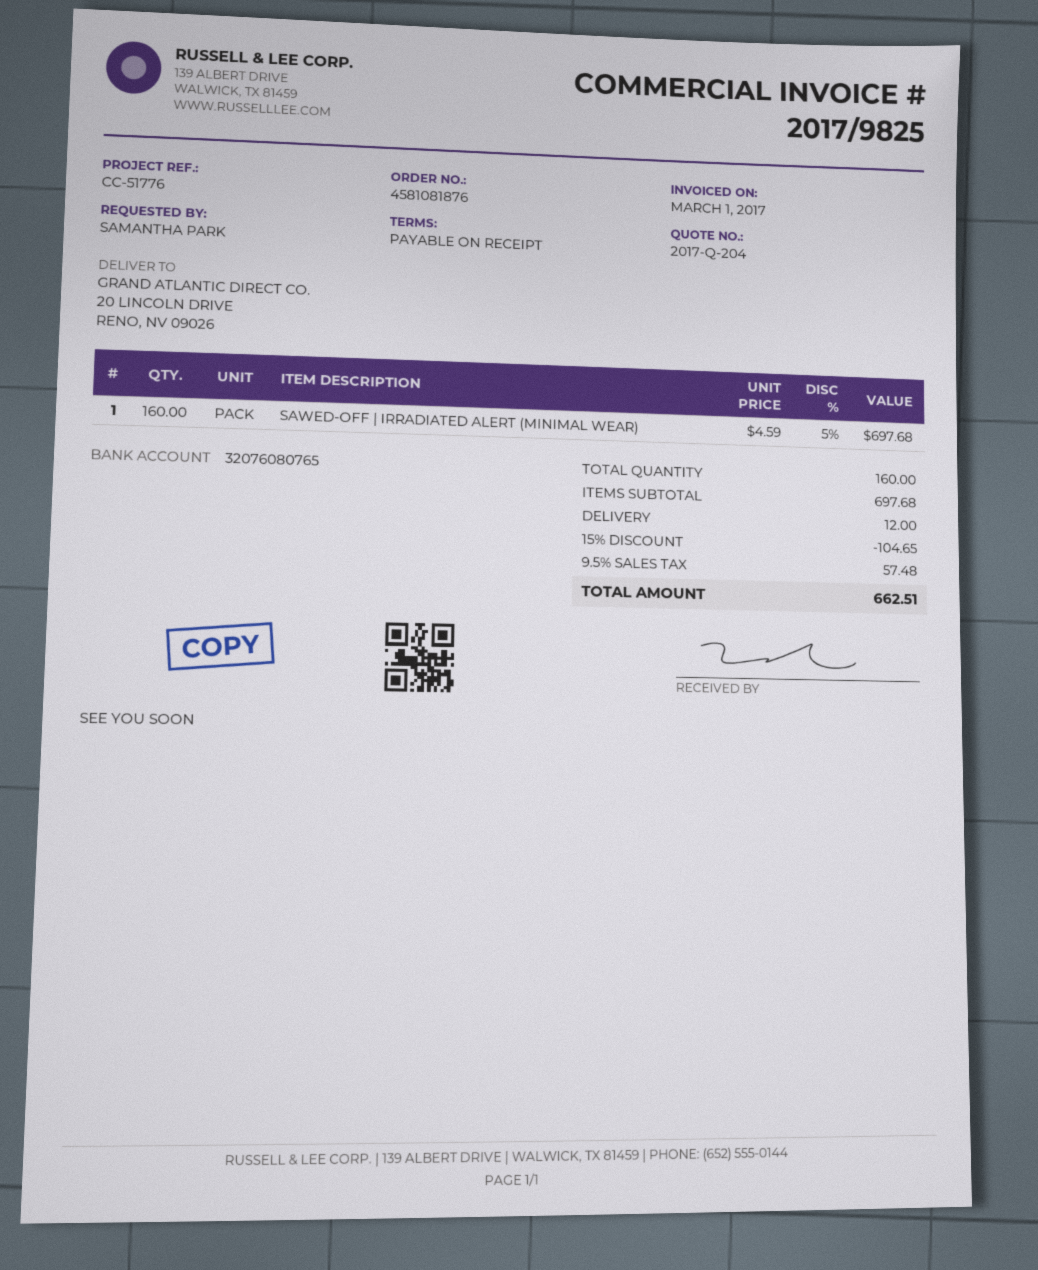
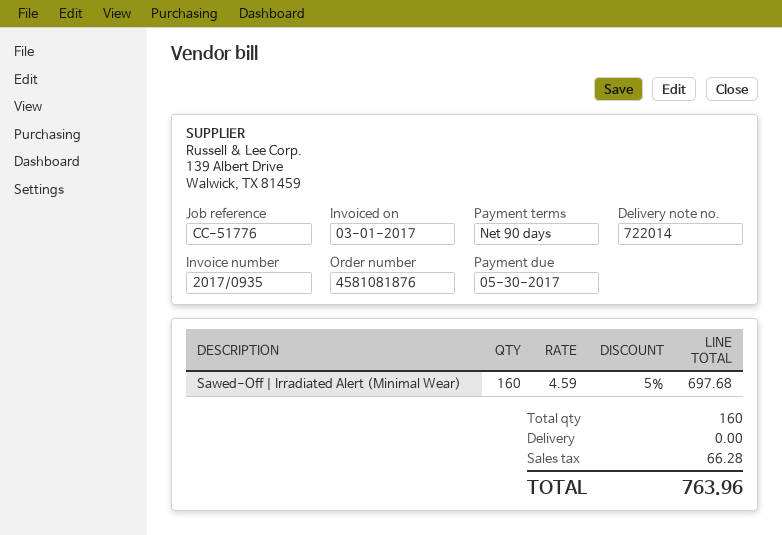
invoice number: 2017/9825 -> 2017/0935
payment terms: on receipt -> 90 days
discount: 15% = 104.65 -> none
shipping: 12.00 -> 0.00
tax: 57.48 -> 66.28
total: 662.51 -> 763.96

